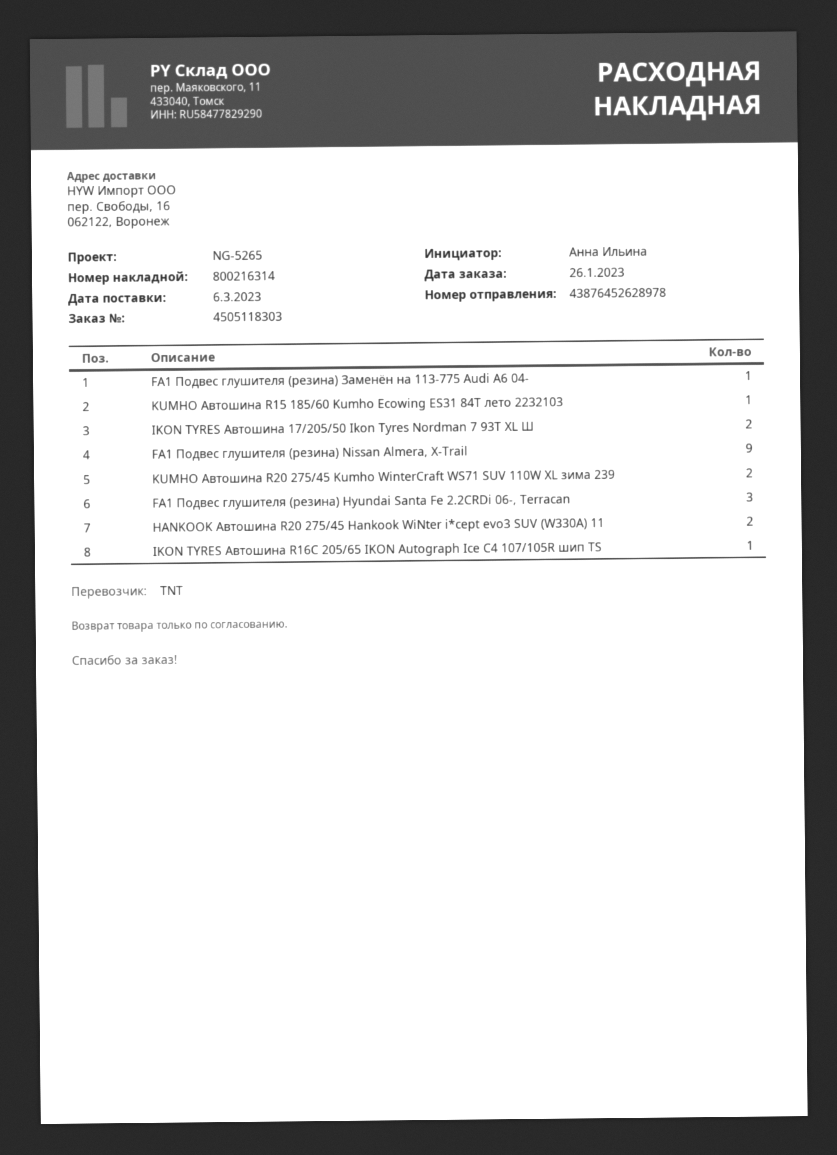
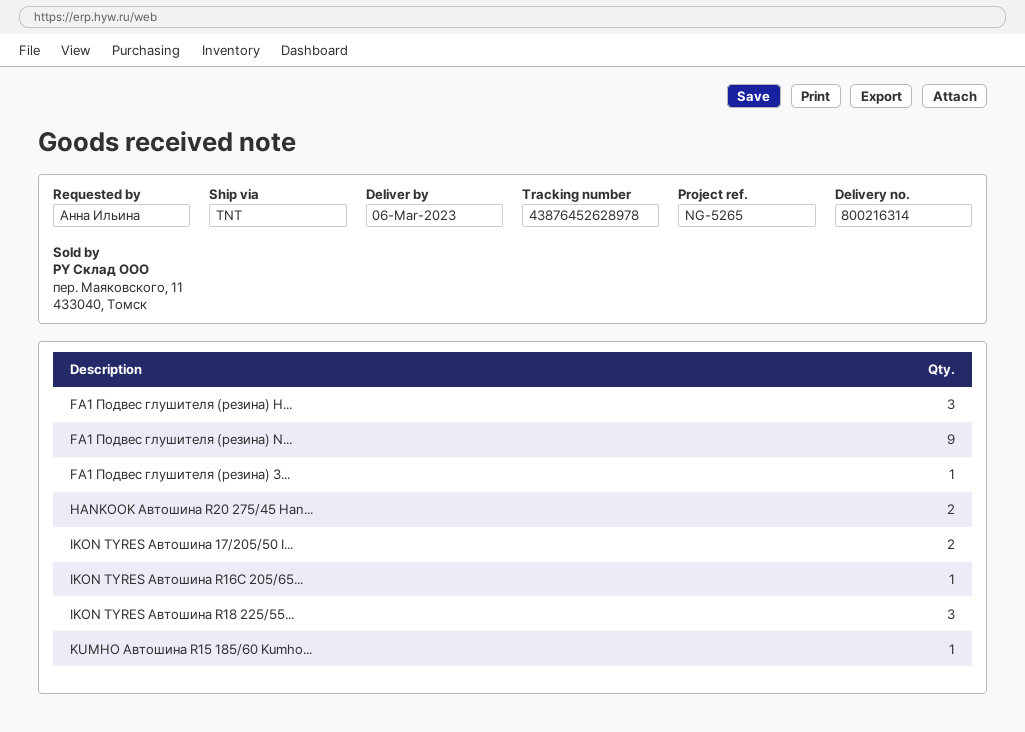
KUMHO Автошина R20 275/45 Kumho WinterCraft WS71 SUV 110W XL зима 239: 2 -> none
IKON TYRES Автошина R18 225/55...: none -> 3

